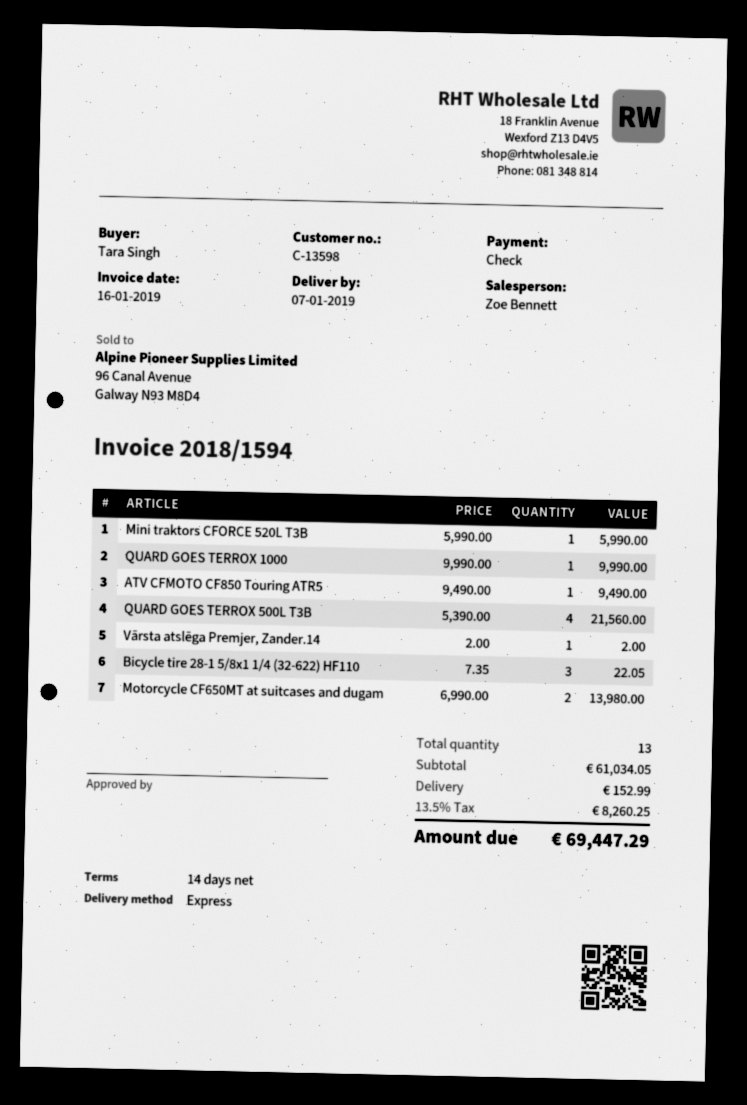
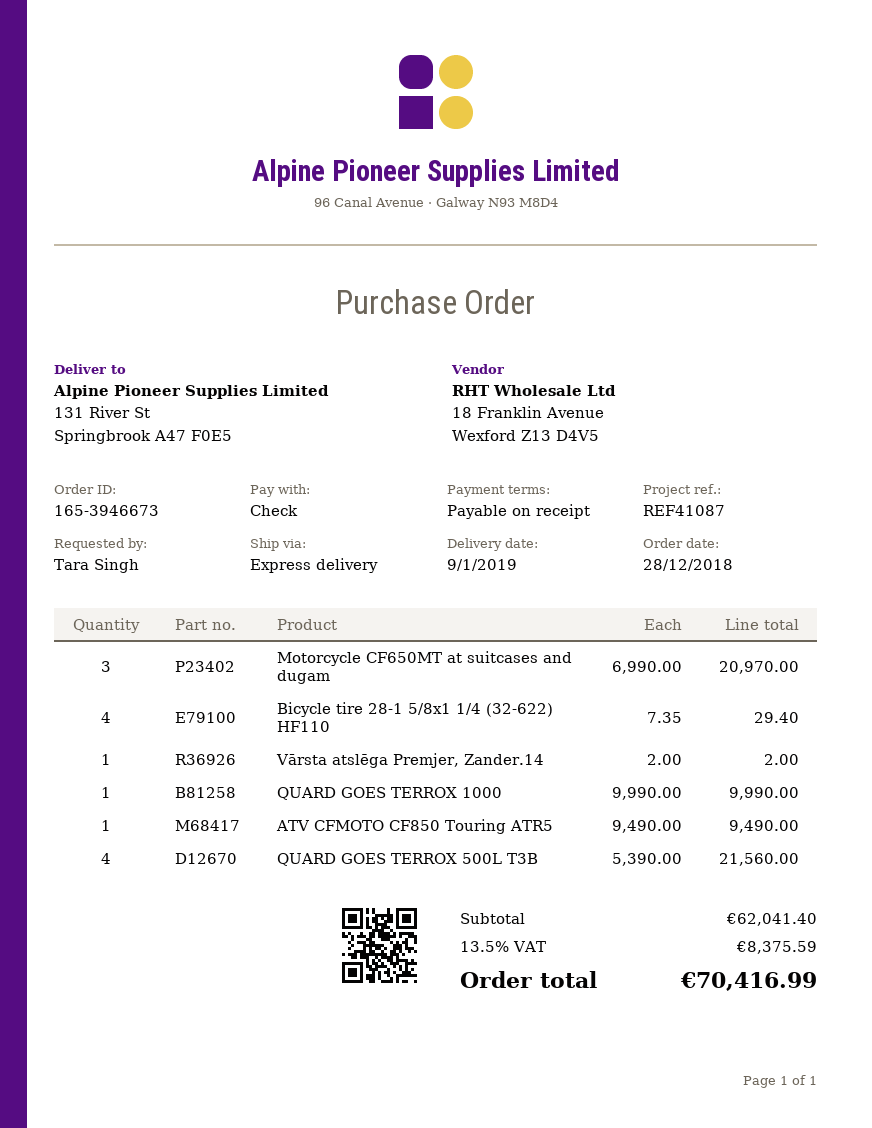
delivery date: 2019-01-07 -> 2019-01-09
payment terms: 14 days -> on receipt
Mini traktors CFORCE 520L T3B: 1 x 5990.00 = 5990.00 -> none
Bicycle tire 28-1 5/8x1 1/4 (32-622) HF110: 3 x 7.35 = 22.05 -> 4 x 7.35 = 29.40
Motorcycle CF650MT at suitcases and dugam: 2 x 6990.00 = 13980.00 -> 3 x 6990.00 = 20970.00
subtotal: 61034.05 -> 62041.40
shipping: 152.99 -> none
tax: 13.5% = 8260.25 -> 13.5% = 8375.59
total: 69447.29 -> 70416.99

